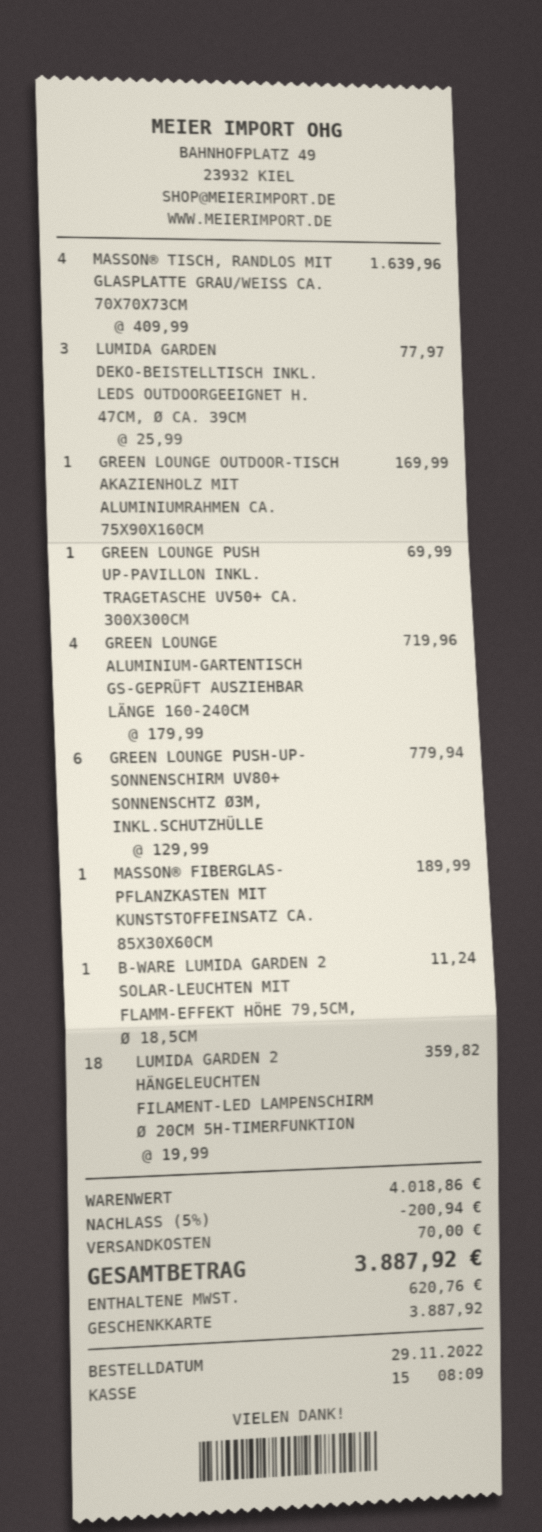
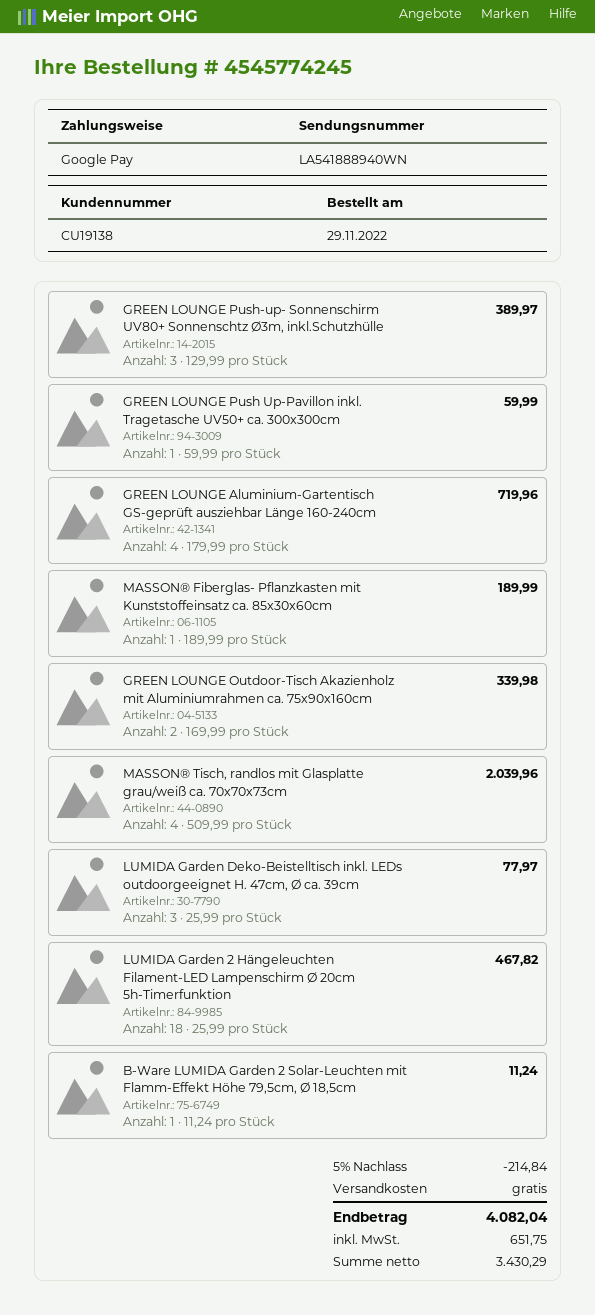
payment method: gift card -> Google Pay
MASSON® TISCH, RANDLOS MIT GLASPLATTE GRAU/WEISS CA. 70X70X73CM: 4 x 409.99 = 1639.96 -> 4 x 509.99 = 2039.96
GREEN LOUNGE OUTDOOR-TISCH AKAZIENHOLZ MIT ALUMINIUMRAHMEN CA. 75X90X160CM: 1 x 169.99 = 169.99 -> 2 x 169.99 = 339.98
GREEN LOUNGE PUSH UP-PAVILLON INKL. TRAGETASCHE UV50+ CA. 300X300CM: 1 x 69.99 = 69.99 -> 1 x 59.99 = 59.99
GREEN LOUNGE PUSH-UP- SONNENSCHIRM UV80+ SONNENSCHTZ Ø3M, INKL.SCHUTZHÜLLE: 6 x 129.99 = 779.94 -> 3 x 129.99 = 389.97
LUMIDA GARDEN 2 HÄNGELEUCHTEN FILAMENT-LED LAMPENSCHIRM Ø 20CM 5H-TIMERFUNKTION: 18 x 19.99 = 359.82 -> 18 x 25.99 = 467.82
discount: 5% = 200.94 -> 5% = 214.84
shipping: 70.00 -> 0.00
tax: 620.76 -> 651.75
total: 3887.92 -> 4082.04

